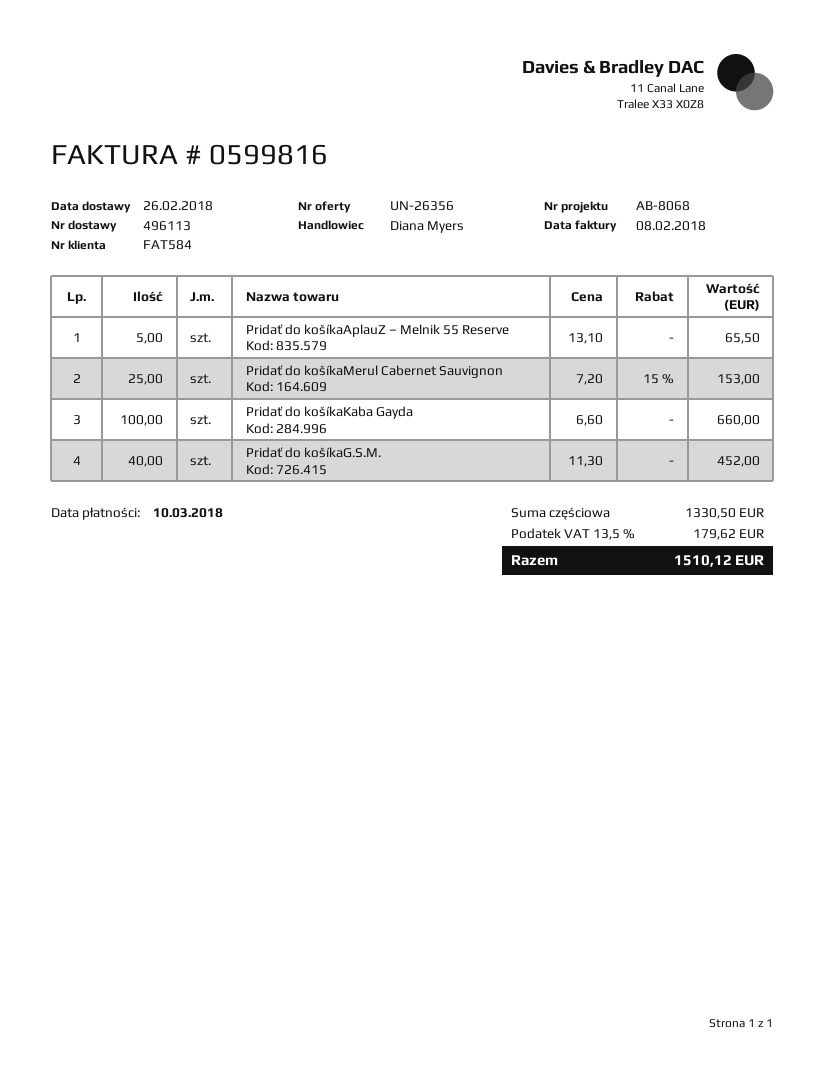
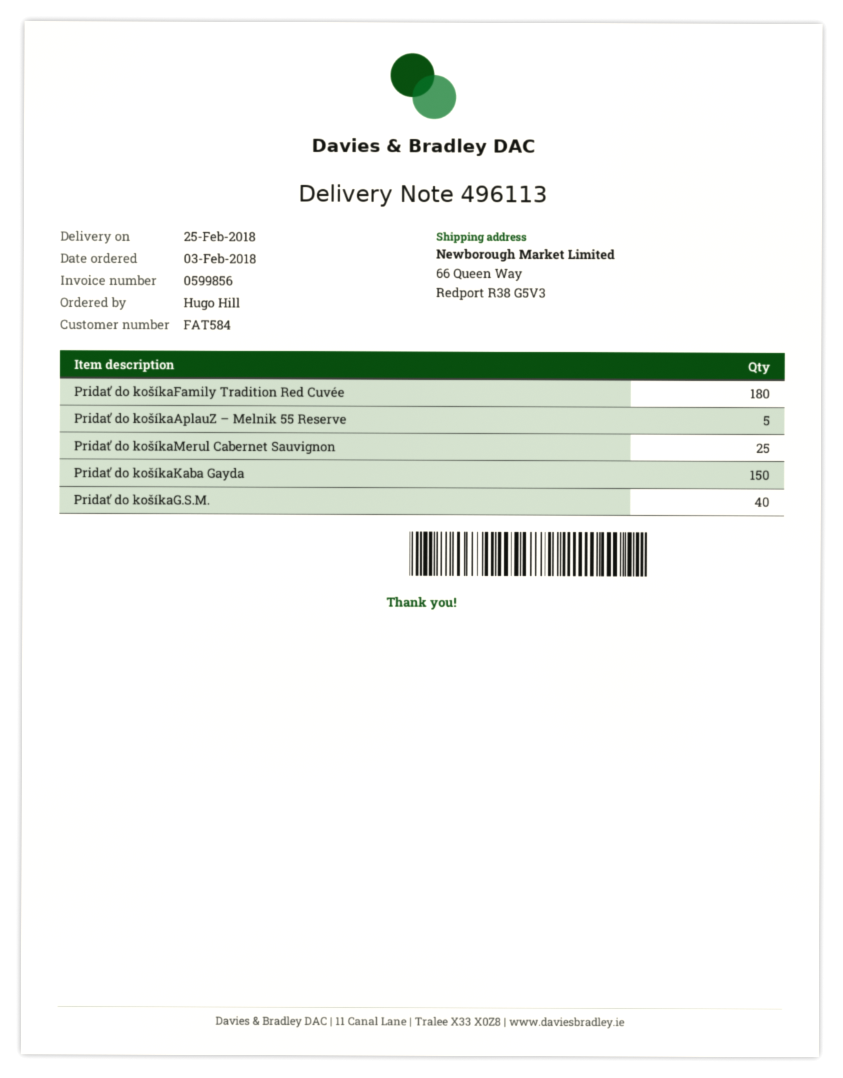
delivery date: 2018-02-26 -> 2018-02-25
invoice number: 0599816 -> 0599856
Pridať do košíkaKaba Gayda: 100 -> 150
Pridať do košíkaFamily Tradition Red Cuvée: none -> 180

